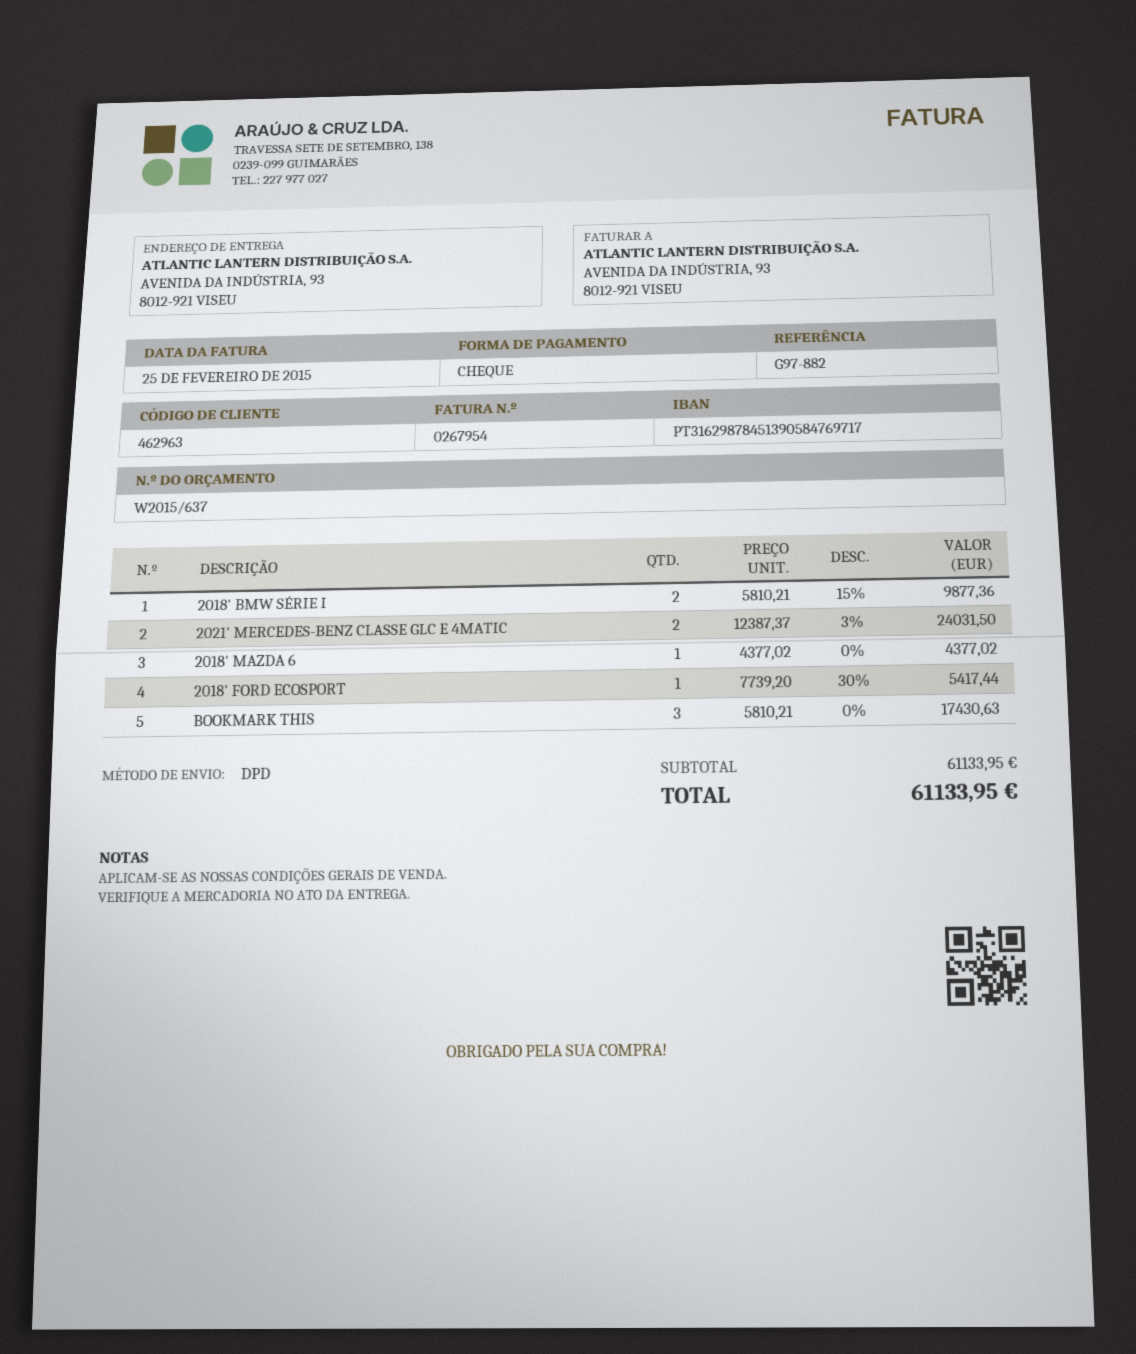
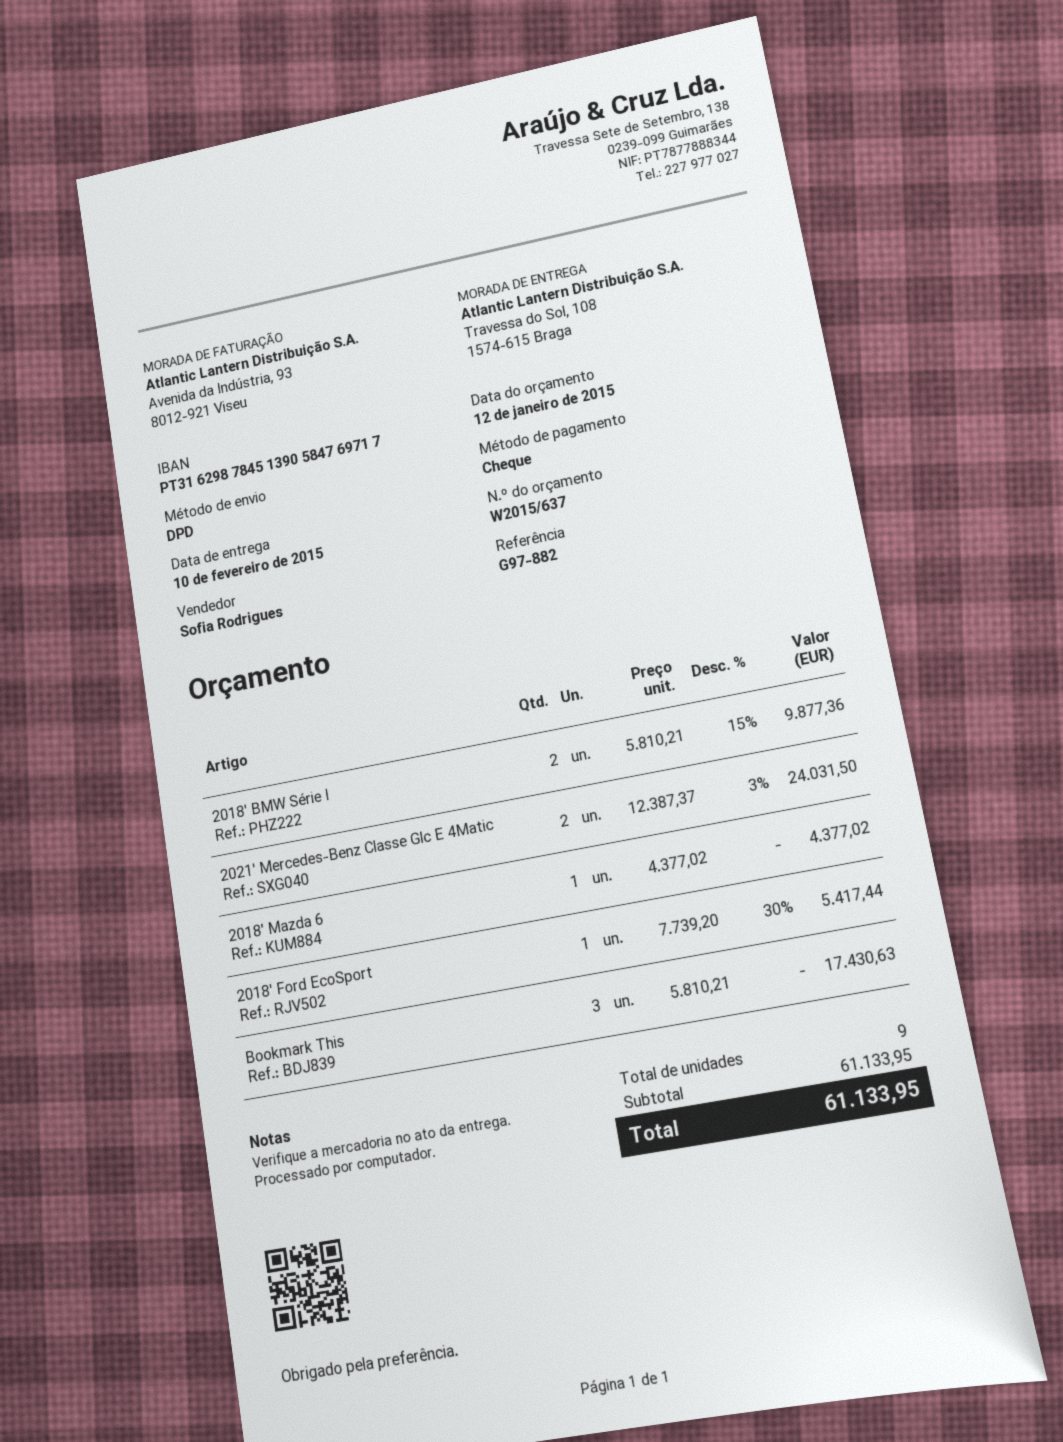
ship to: AVENIDA DA INDÚSTRIA, 93, 8012-921 VISEU -> Travessa do Sol, 108, 1574-615 Braga

